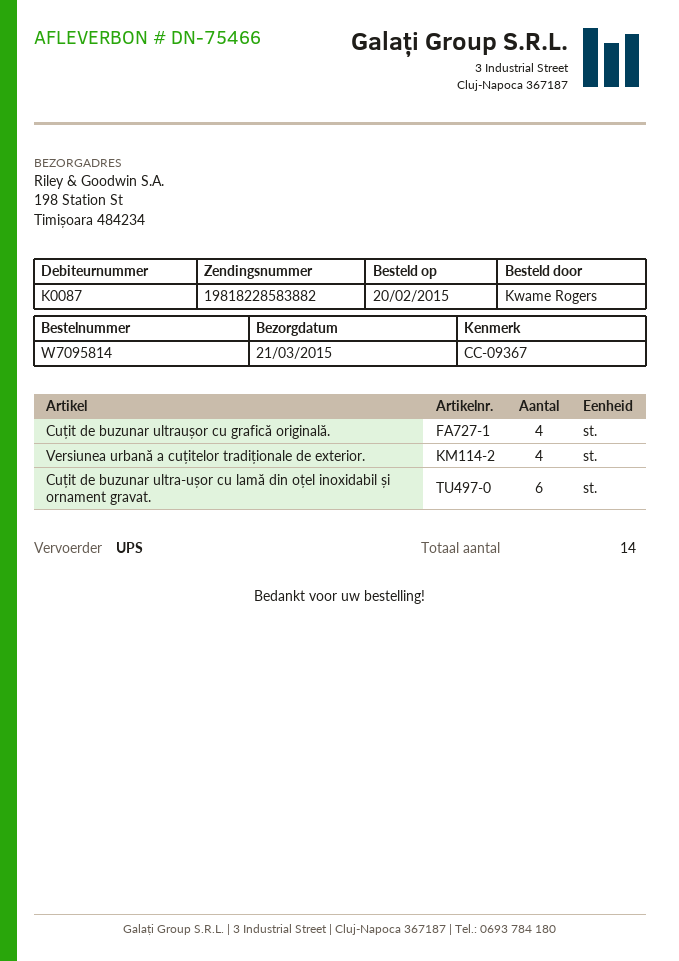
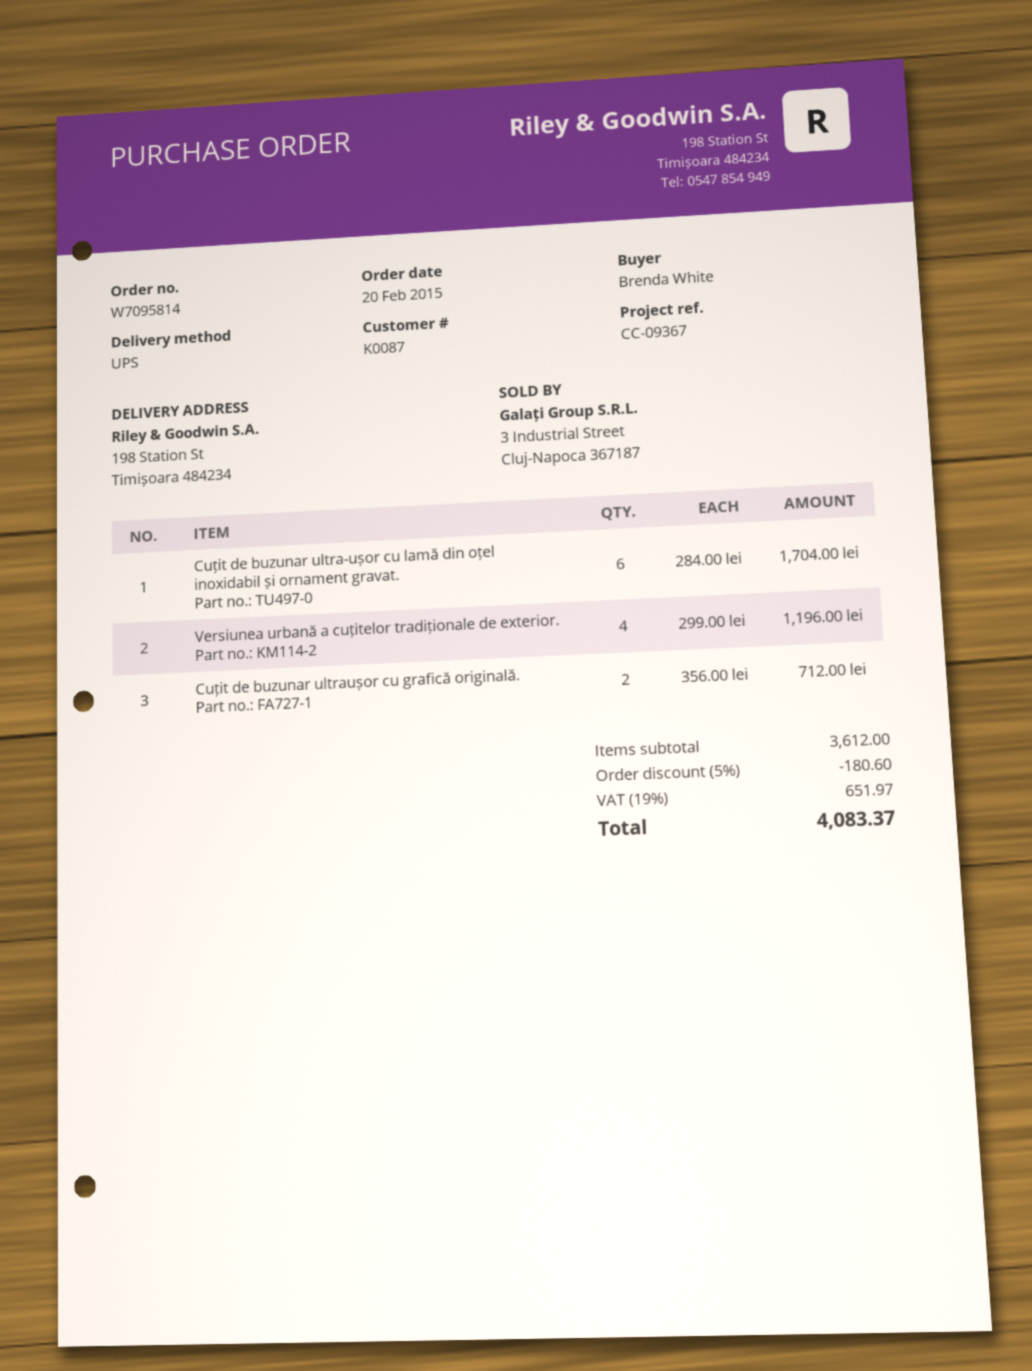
ordered by: Kwame Rogers -> Brenda White
Cuțit de buzunar ultraușor cu grafică originală.: 4 -> 2

